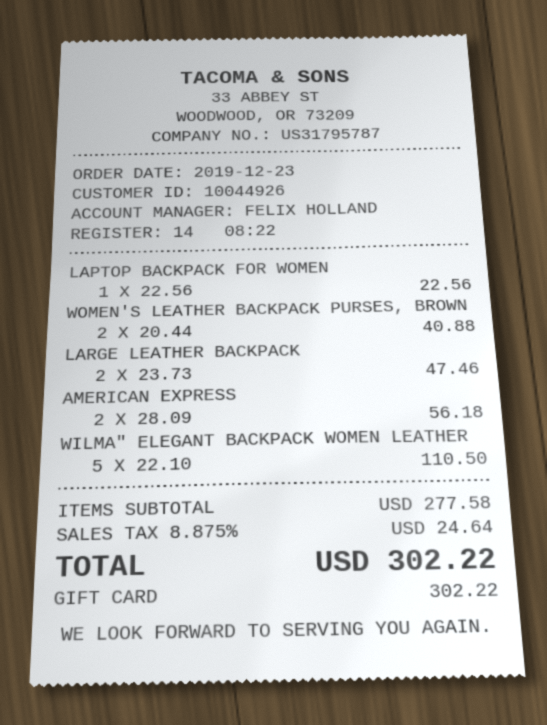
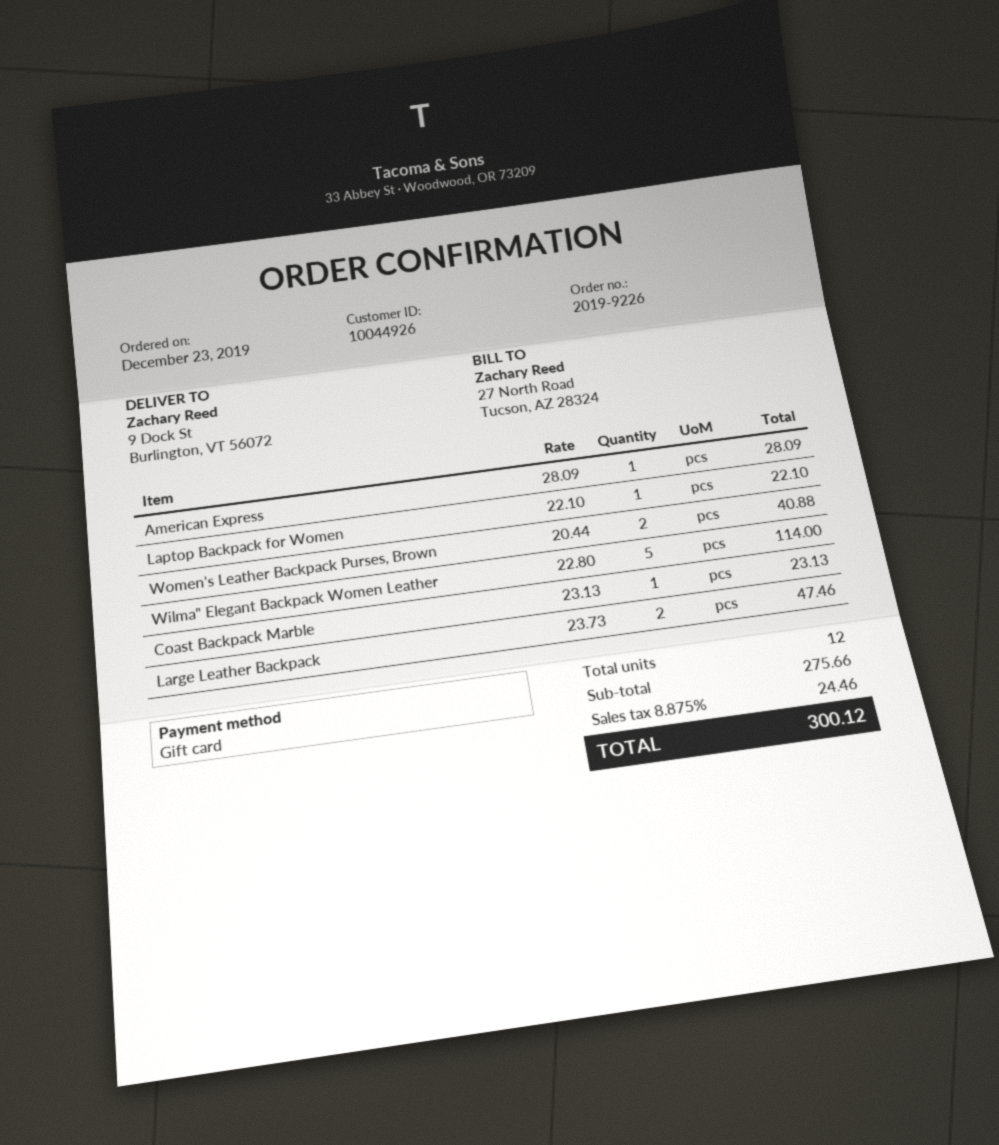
LAPTOP BACKPACK FOR WOMEN: 1 x 22.56 = 22.56 -> 1 x 22.10 = 22.10
AMERICAN EXPRESS: 2 x 28.09 = 56.18 -> 1 x 28.09 = 28.09
WILMA" ELEGANT BACKPACK WOMEN LEATHER: 5 x 22.10 = 110.50 -> 5 x 22.80 = 114.00
Coast Backpack Marble: none -> 1 x 23.13 = 23.13
subtotal: 277.58 -> 275.66
tax: 8.875% = 24.64 -> 8.875% = 24.46
total: 302.22 -> 300.12

